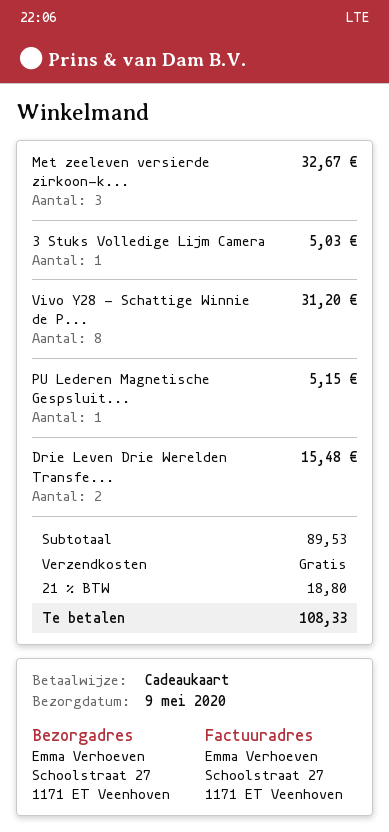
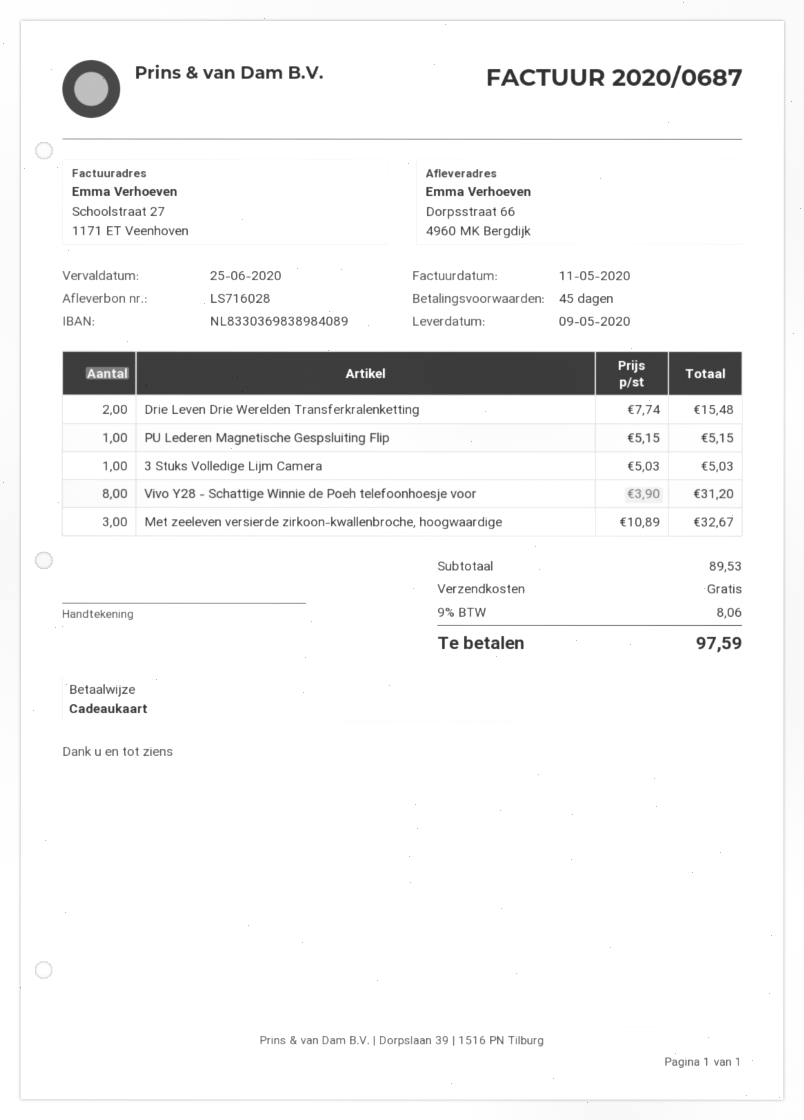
ship to: Schoolstraat 27, 1171 ET Veenhoven -> Dorpsstraat 66, 4960 MK Bergdijk
tax: 21% = 18.80 -> 9% = 8.06
total: 108.33 -> 97.59

